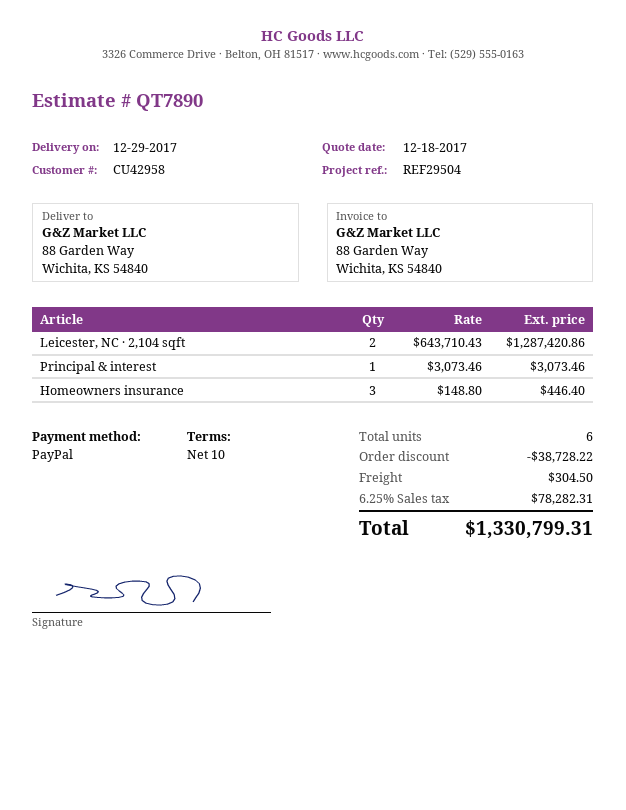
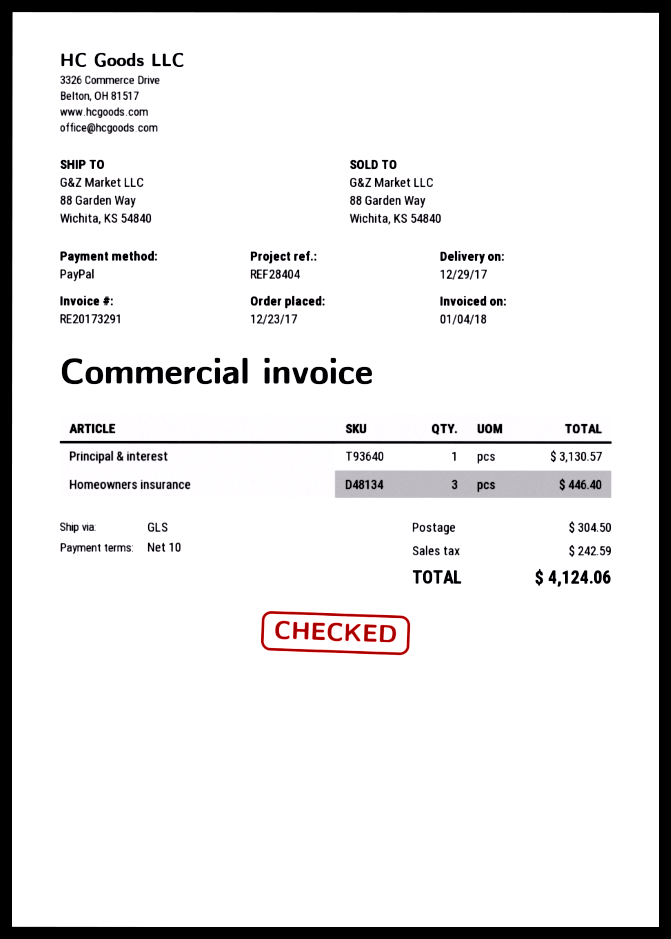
reference: REF29504 -> REF28404
Leicester, NC · 2,104 sqft: 2 for 1287420.86 -> none
Principal & interest: 1 for 3073.46 -> 1 for 3130.57
discount: 38728.22 -> none
tax: 78282.31 -> 242.59
total: 1330799.31 -> 4124.06

